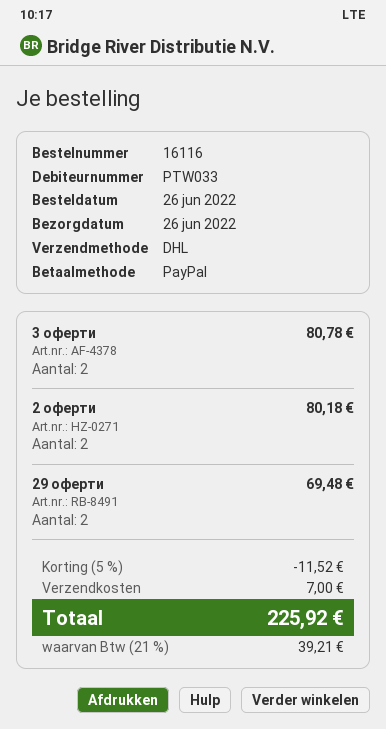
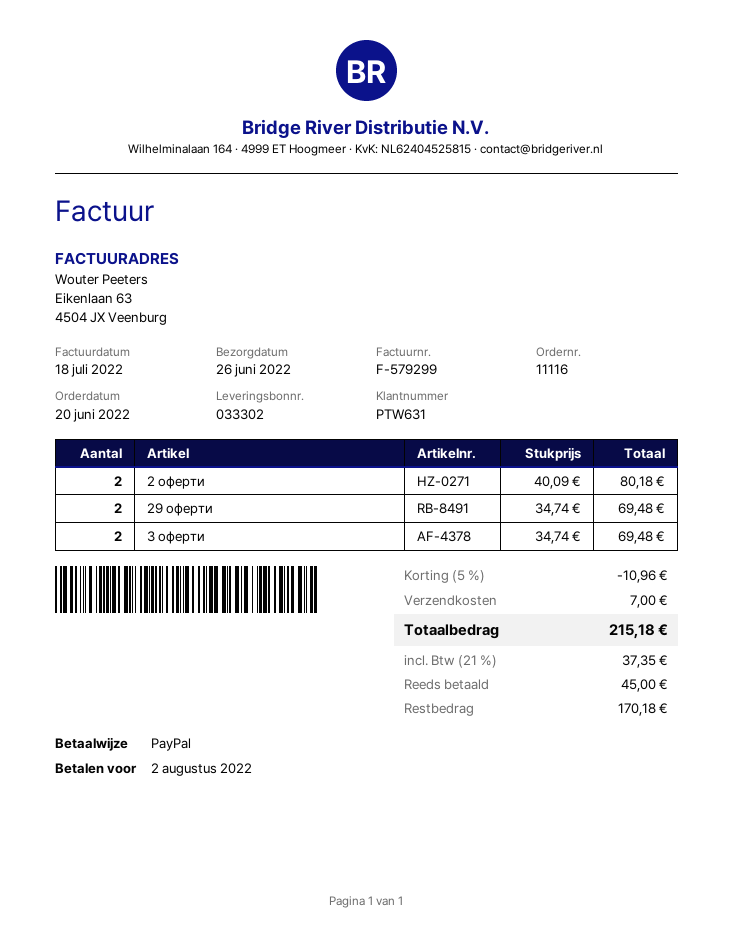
order number: 16116 -> 11116
order date: 2022-06-26 -> 2022-06-20
customer number: PTW033 -> PTW631
3 оферти: 2 for 80.78 -> 2 for 69.48
discount: 5% = 11.52 -> 5% = 10.96
tax: 21% = 39.21 -> 21% = 37.35
total: 225.92 -> 215.18

